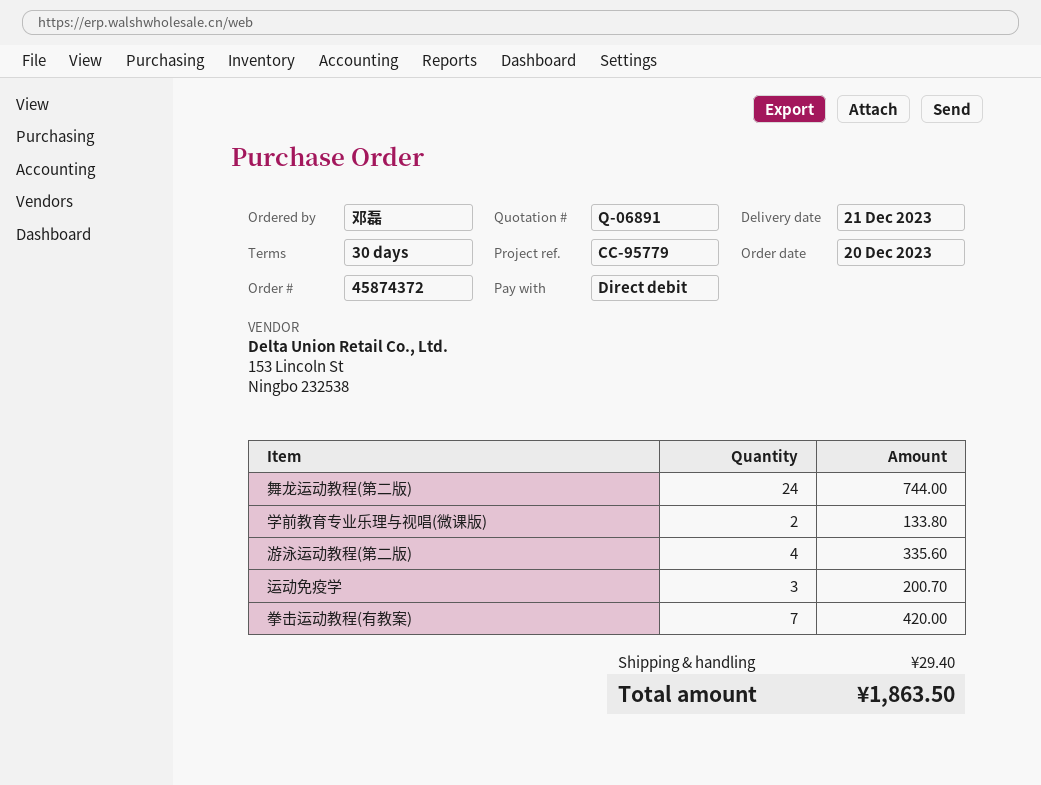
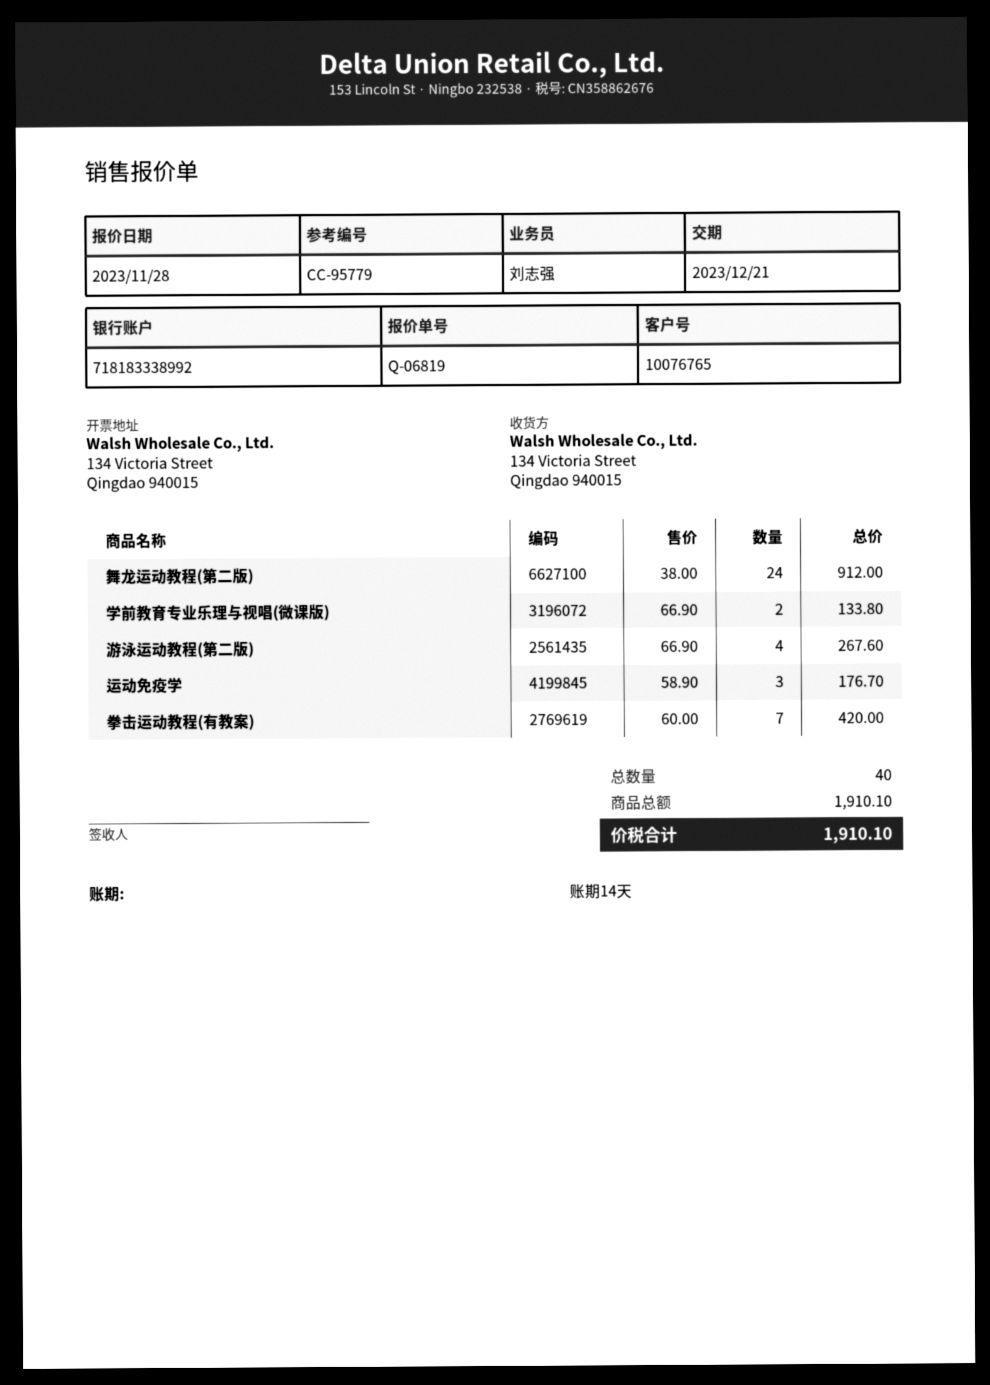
quote number: Q-06891 -> Q-06819
payment terms: 30 days -> 14 days
舞龙运动教程(第二版): 24 for 744.00 -> 24 for 912.00
游泳运动教程(第二版): 4 for 335.60 -> 4 for 267.60
运动免疫学: 3 for 200.70 -> 3 for 176.70
shipping: 29.40 -> none
total: 1863.50 -> 1910.10

